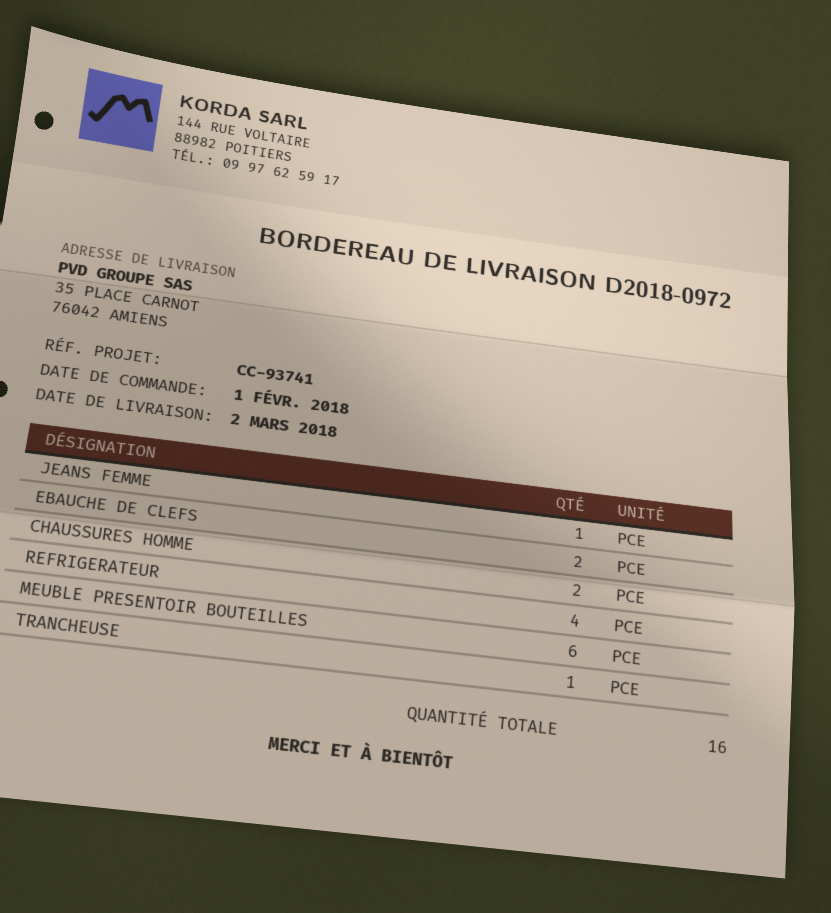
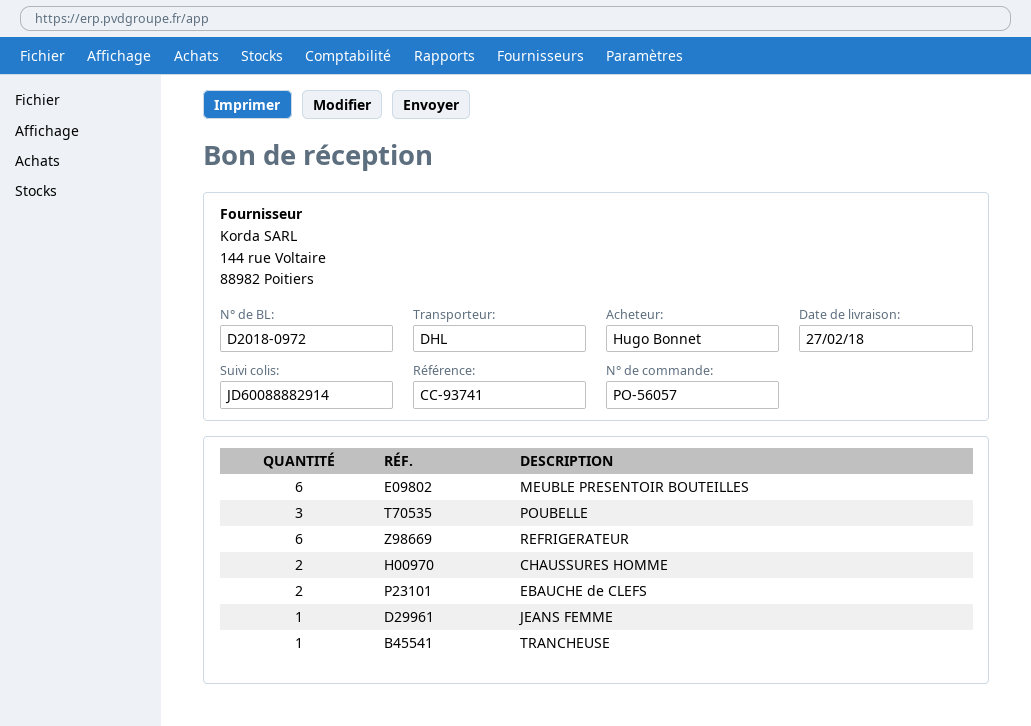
delivery date: 2018-03-02 -> 2018-02-27
REFRIGERATEUR: 4 -> 6
POUBELLE: none -> 3

